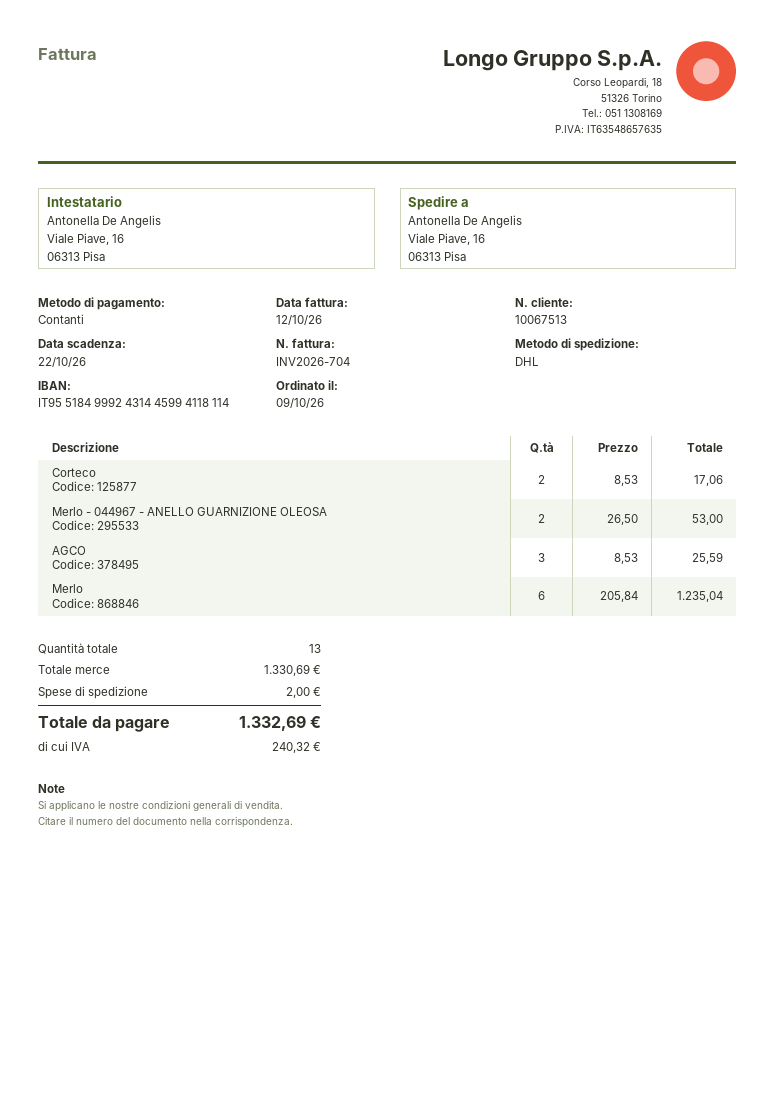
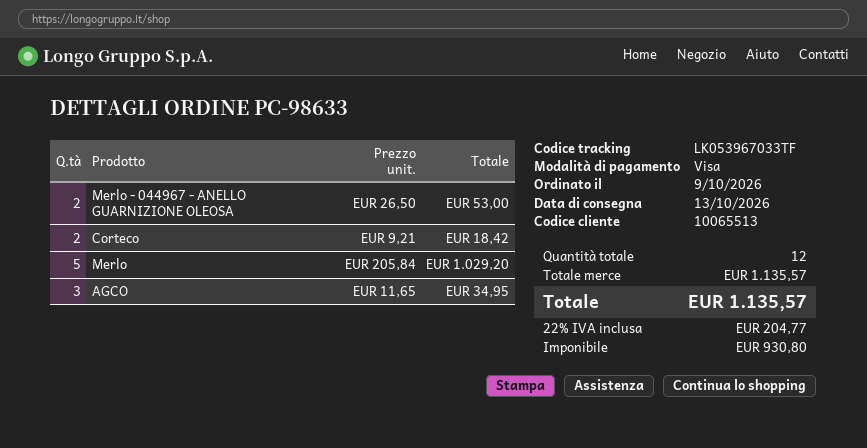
customer number: 10067513 -> 10065513
payment method: cash -> Visa
Corteco: 2 x 8.53 = 17.06 -> 2 x 9.21 = 18.42
AGCO: 3 x 8.53 = 25.59 -> 3 x 11.65 = 34.95
Merlo: 6 x 205.84 = 1235.04 -> 5 x 205.84 = 1029.20
total quantity: 13 -> 12
subtotal: 1330.69 -> 1135.57
shipping: 2.00 -> none
tax: 240.32 -> 204.77
total: 1332.69 -> 1135.57

